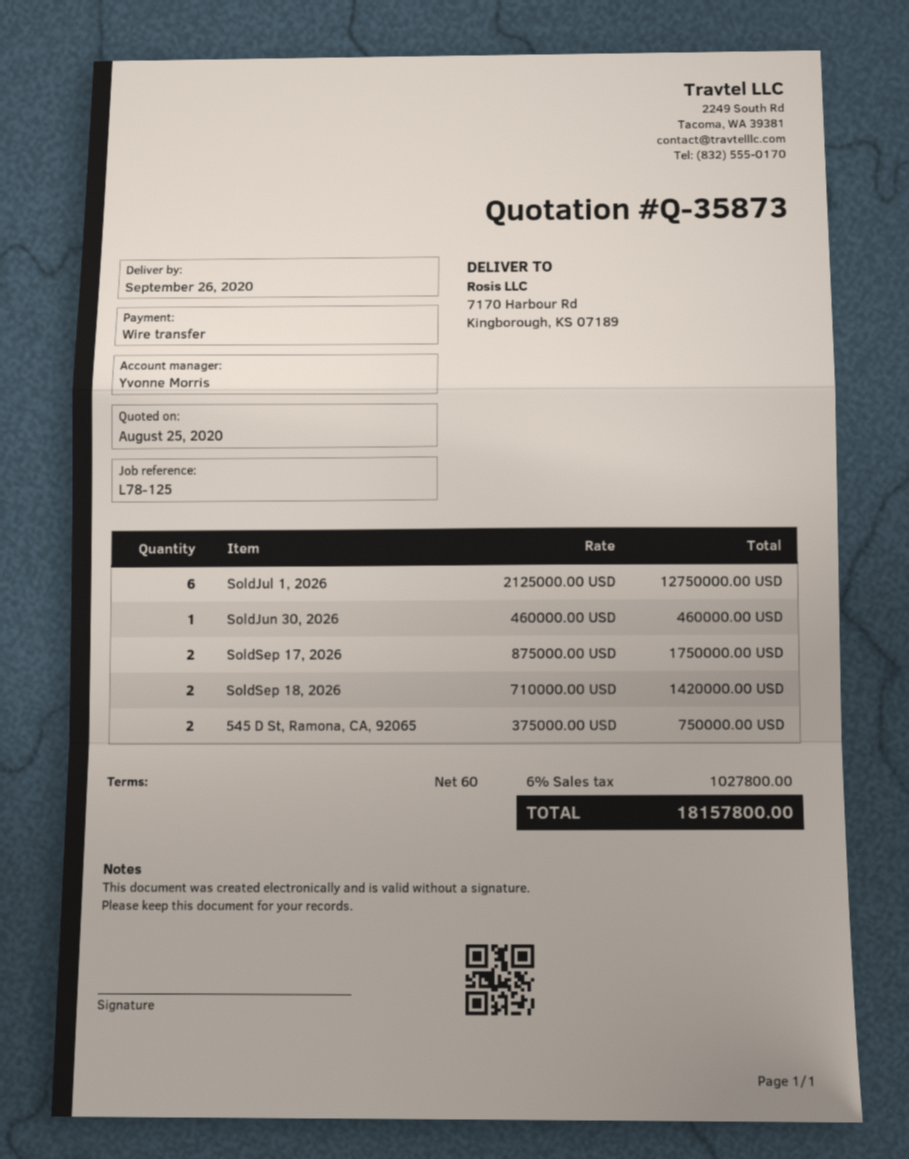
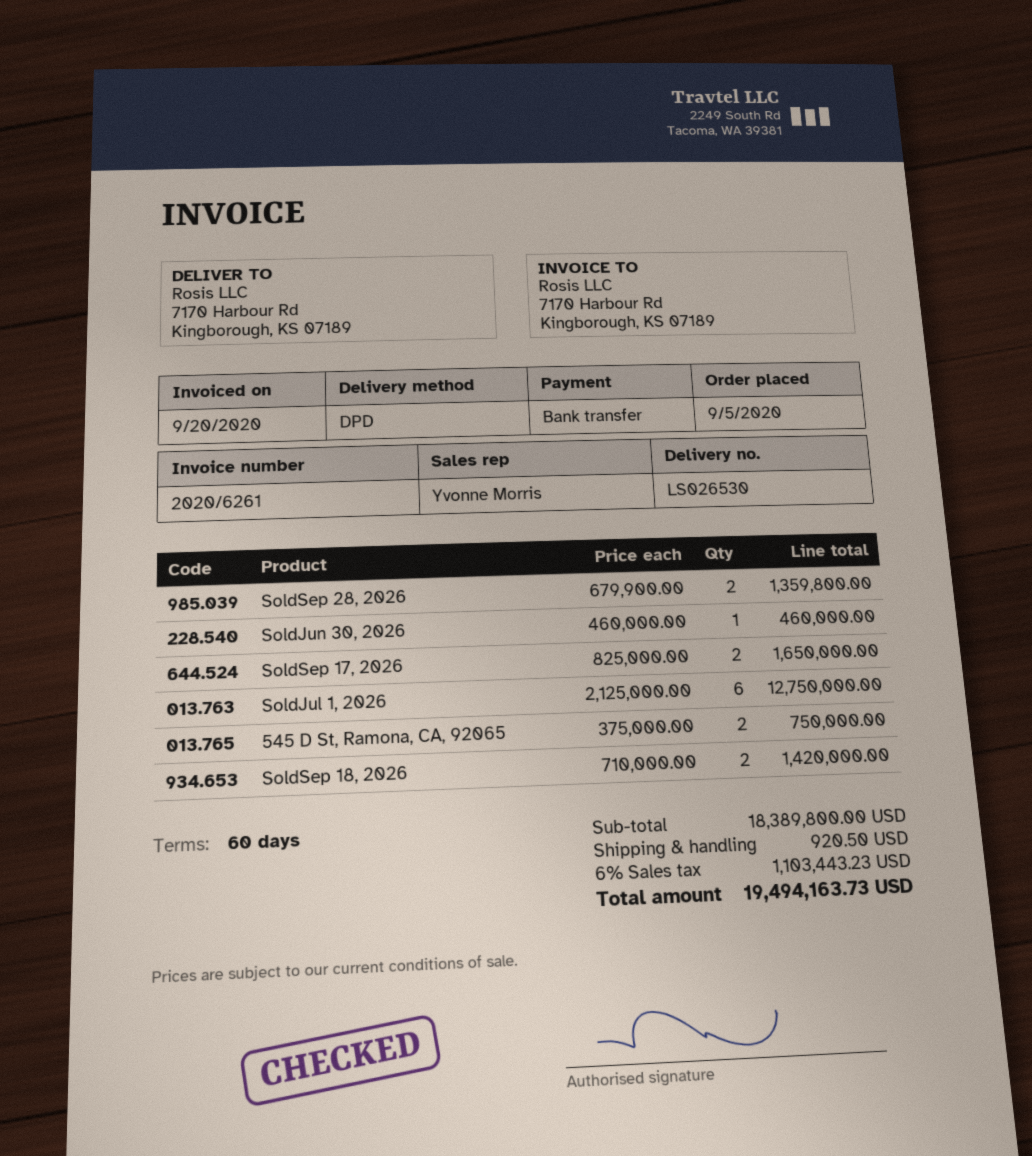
SoldSep 17, 2026: 2 x 875000.00 = 1750000.00 -> 2 x 825000.00 = 1650000.00
SoldSep 28, 2026: none -> 2 x 679900.00 = 1359800.00
shipping: none -> 920.50
tax: 6% = 1027800.00 -> 6% = 1103443.23
total: 18157800.00 -> 19494163.73

